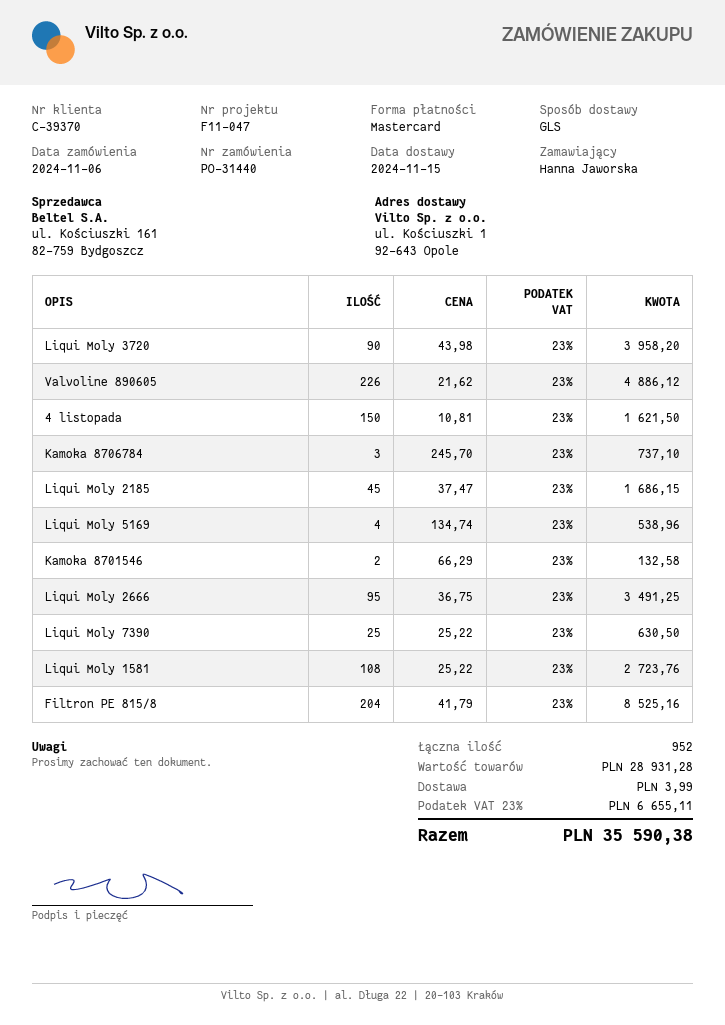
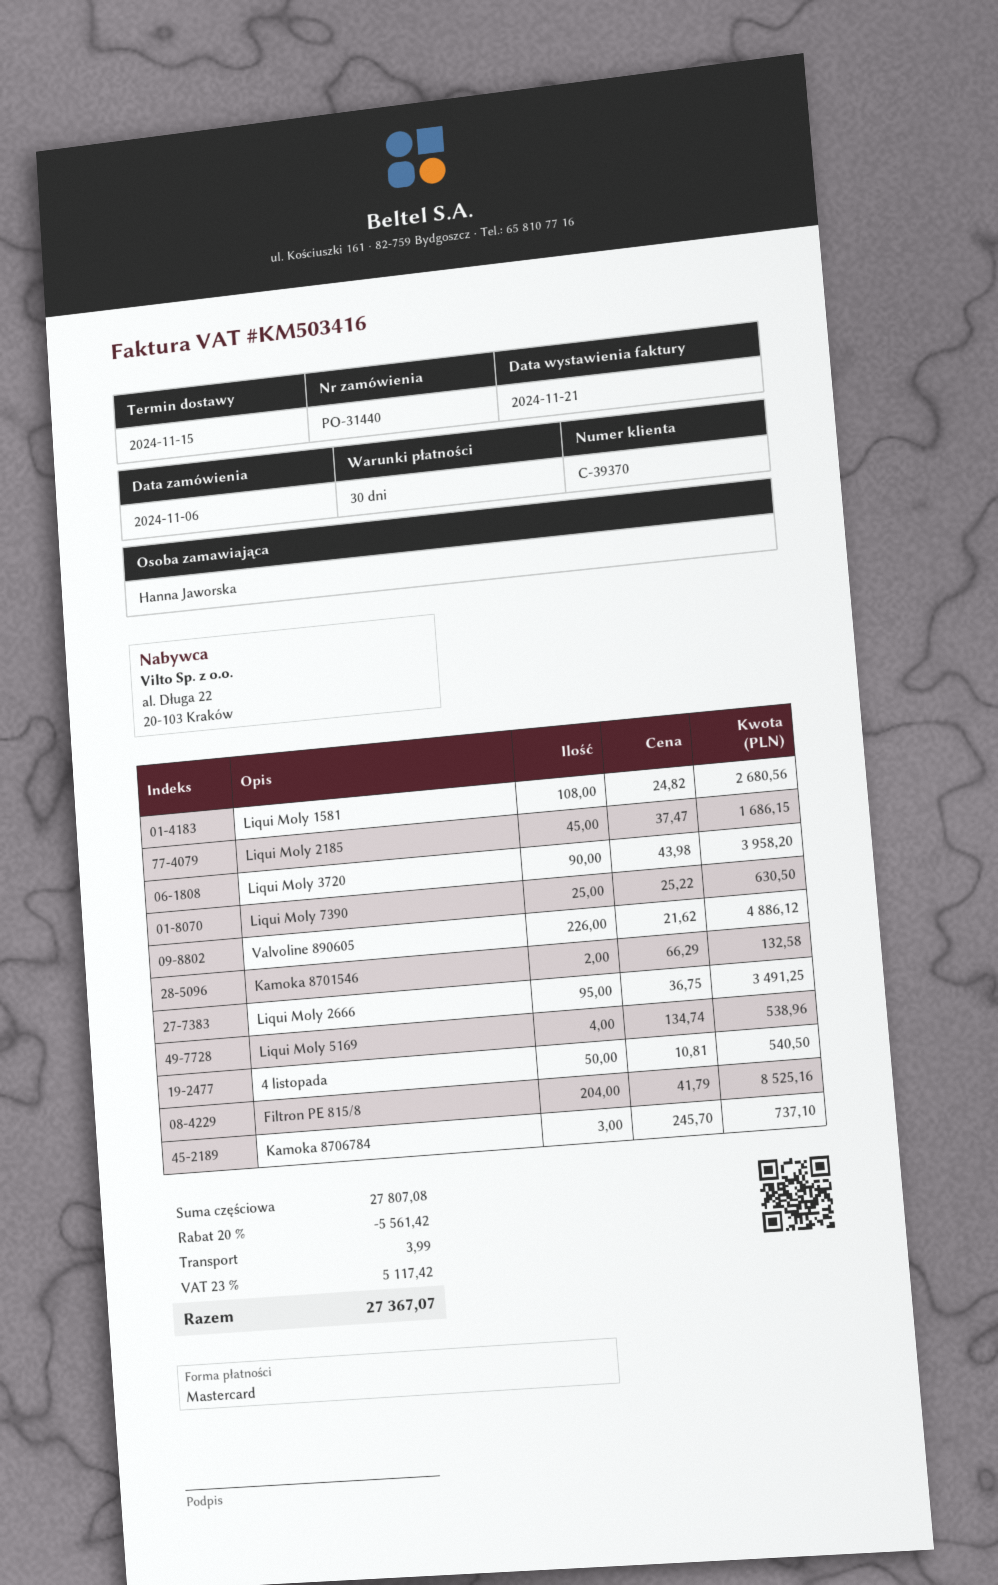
4 listopada: 150 x 10.81 = 1621.50 -> 50 x 10.81 = 540.50
Liqui Moly 1581: 108 x 25.22 = 2723.76 -> 108 x 24.82 = 2680.56
subtotal: 28931.28 -> 27807.08
discount: none -> 20% = 5561.42
tax: 23% = 6655.11 -> 23% = 5117.42
total: 35590.38 -> 27367.07

